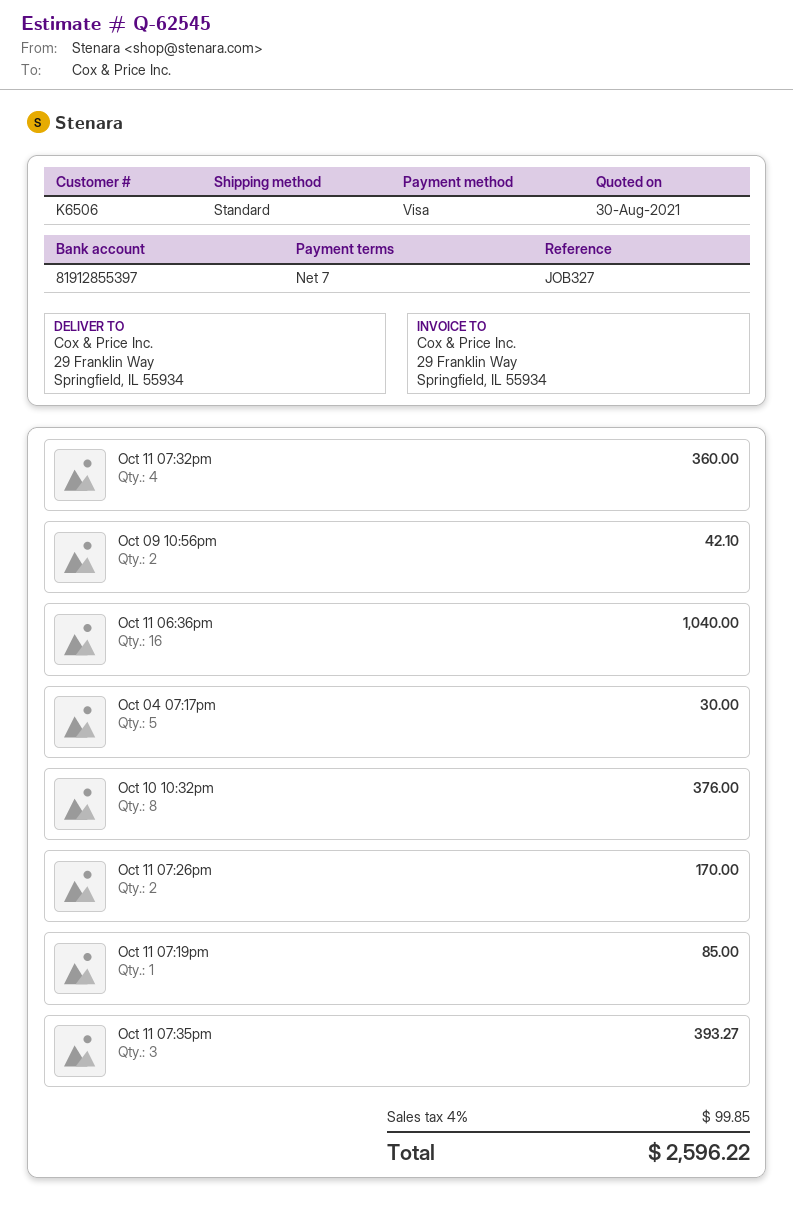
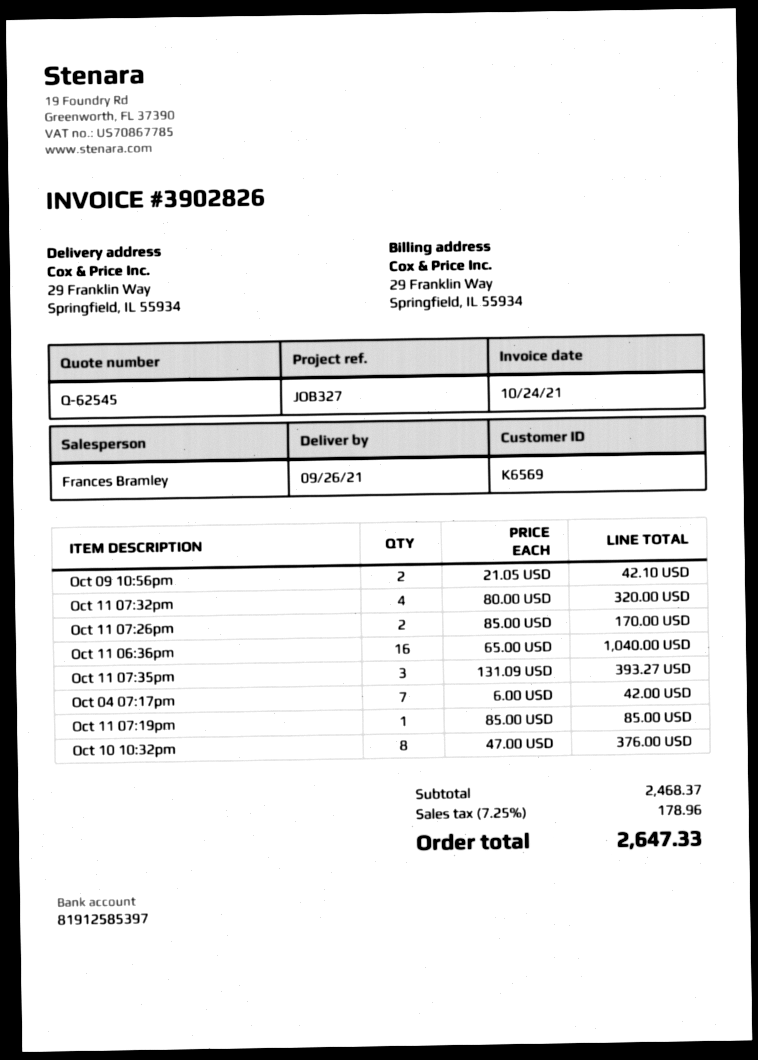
customer number: K6506 -> K6569
bank account: 81912855397 -> 81912585397
Oct 11 07:32pm: 4 for 360.00 -> 4 for 320.00
Oct 04 07:17pm: 5 for 30.00 -> 7 for 42.00
tax: 4% = 99.85 -> 7.25% = 178.96
total: 2596.22 -> 2647.33

